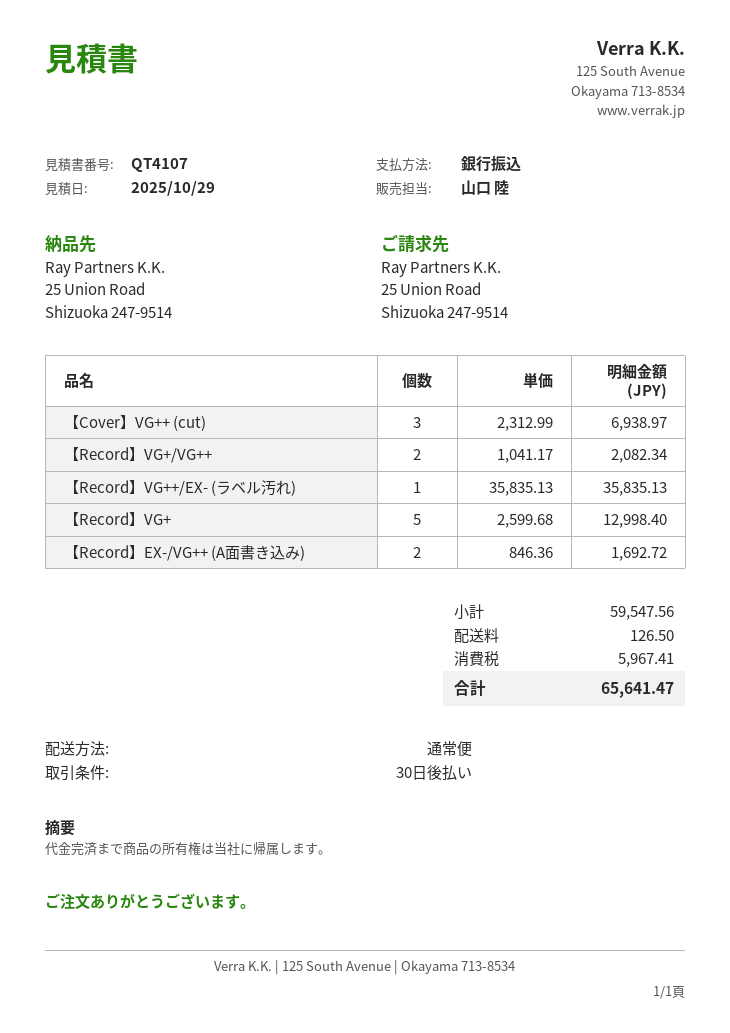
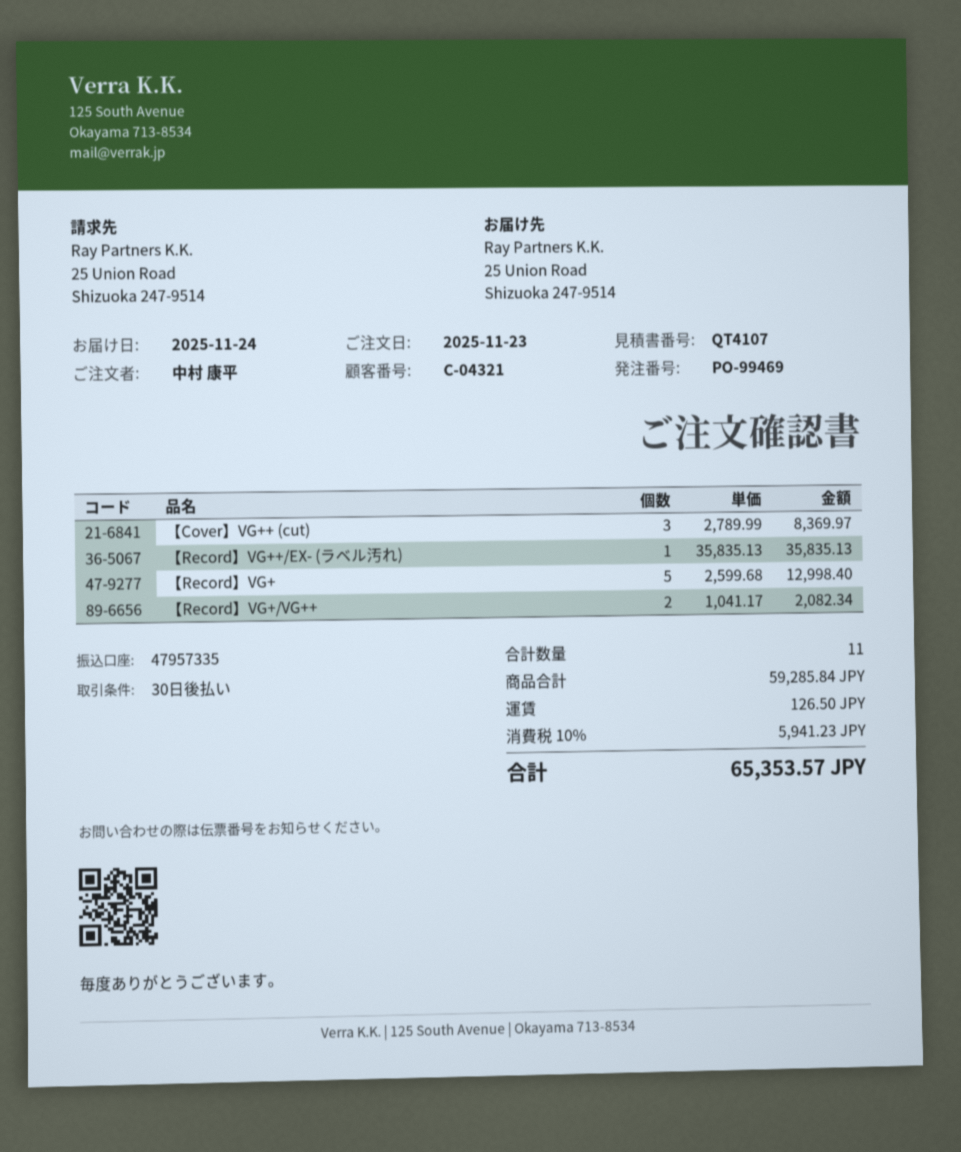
【Cover】VG++ (cut): 3 x 2312.99 = 6938.97 -> 3 x 2789.99 = 8369.97
【Record】EX-/VG++ (A面書き込み): 2 x 846.36 = 1692.72 -> none
subtotal: 59547.56 -> 59285.84
tax: 5967.41 -> 5941.23
total: 65641.47 -> 65353.57

